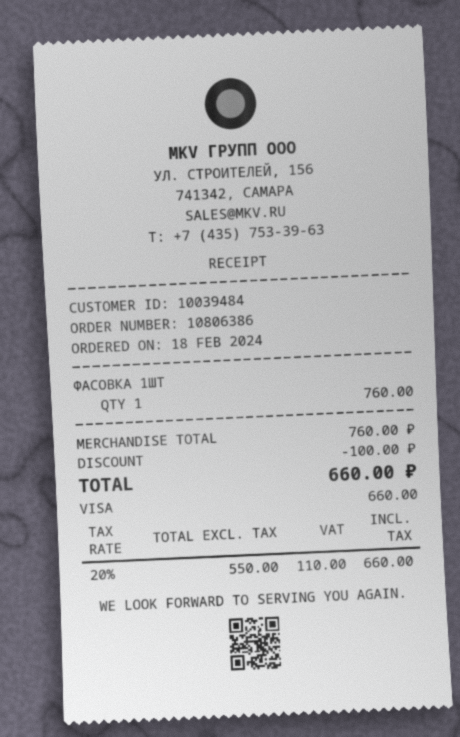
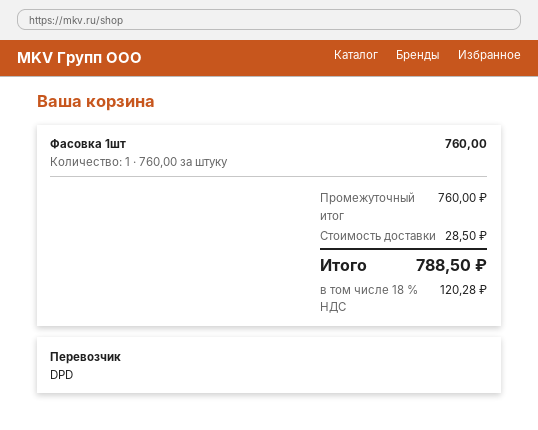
discount: 100.00 -> none
shipping: none -> 28.50
tax: 20% = 110.00 -> 18% = 120.28
total: 660.00 -> 788.50

